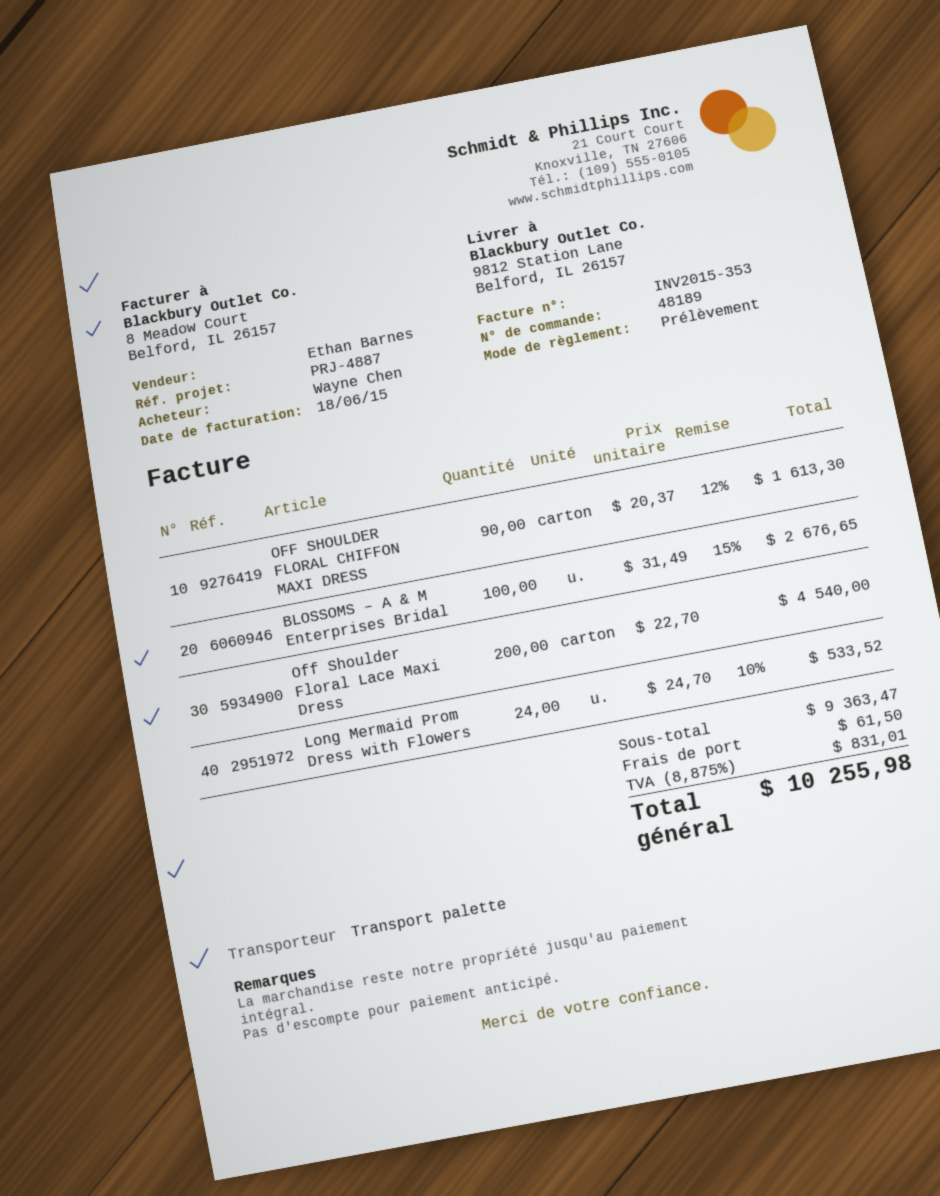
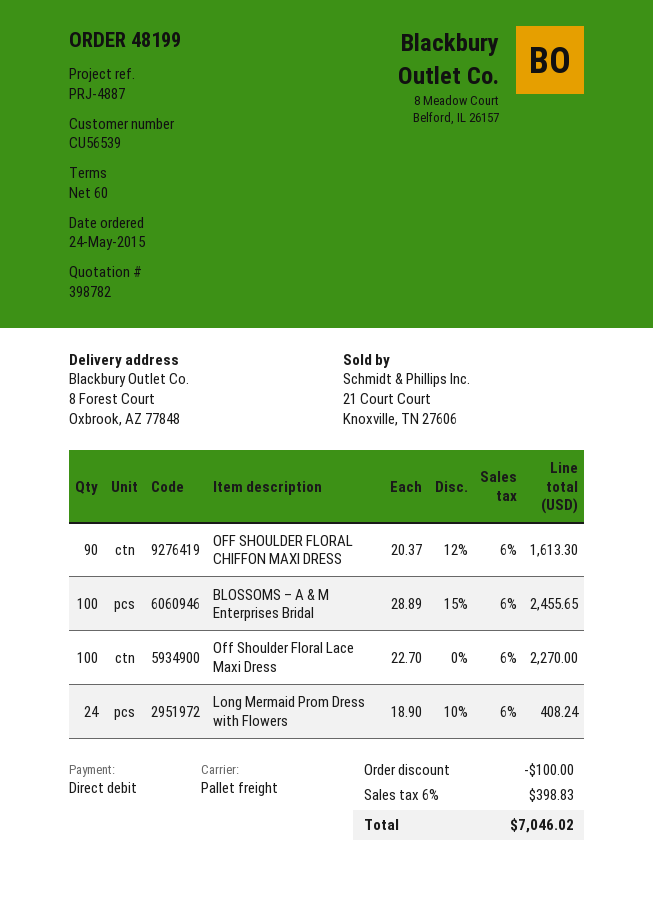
order number: 48189 -> 48199
ship to: 9812 Station Lane, Belford, IL 26157 -> 8 Forest Court, Oxbrook, AZ 77848
BLOSSOMS – A & M Enterprises Bridal: 100 x 31.49 - 15% = 2676.65 -> 100 x 28.89 - 15% = 2455.65
Off Shoulder Floral Lace Maxi Dress: 200 x 22.70 = 4540.00 -> 100 x 22.70 = 2270.00
Long Mermaid Prom Dress with Flowers: 24 x 24.70 - 10% = 533.52 -> 24 x 18.90 - 10% = 408.24
discount: none -> 100.00
shipping: 61.50 -> none
tax: 8.875% = 831.01 -> 6% = 398.83
total: 10255.98 -> 7046.02

